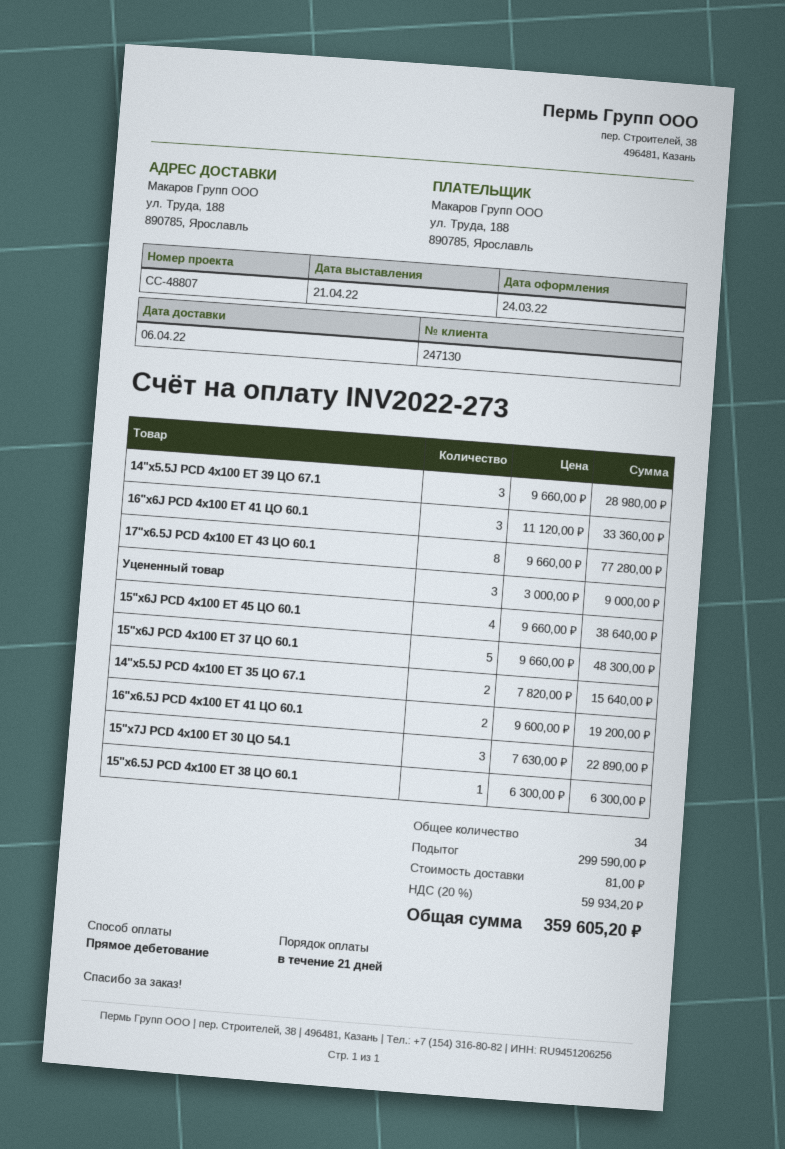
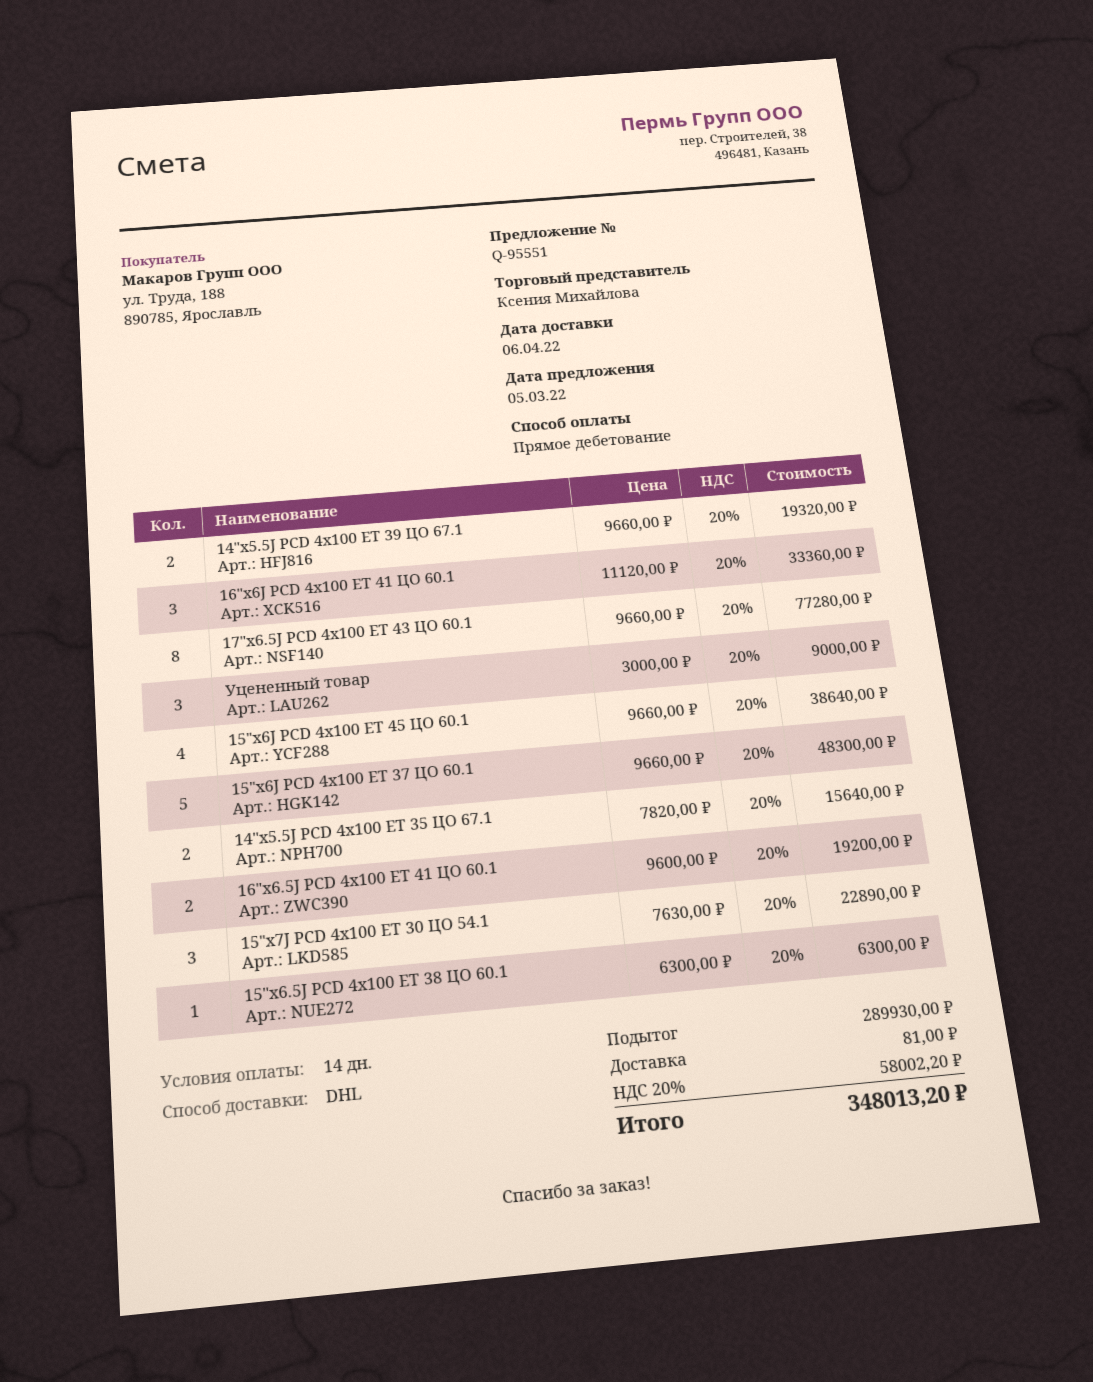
payment terms: 21 days -> 14 days
14"x5.5J PCD 4x100 ЕТ 39 ЦО 67.1: 3 x 9660.00 = 28980.00 -> 2 x 9660.00 = 19320.00
subtotal: 299590.00 -> 289930.00
tax: 20% = 59934.20 -> 20% = 58002.20
total: 359605.20 -> 348013.20

